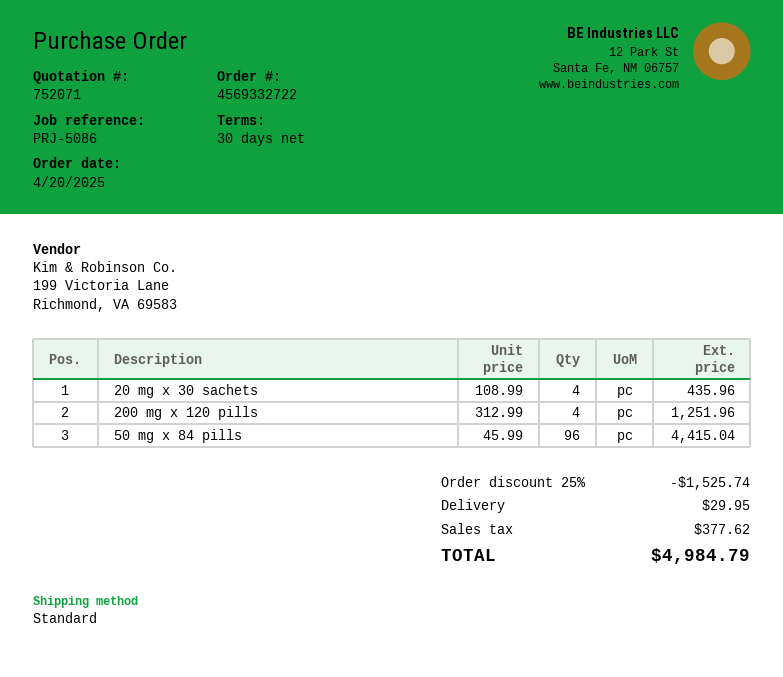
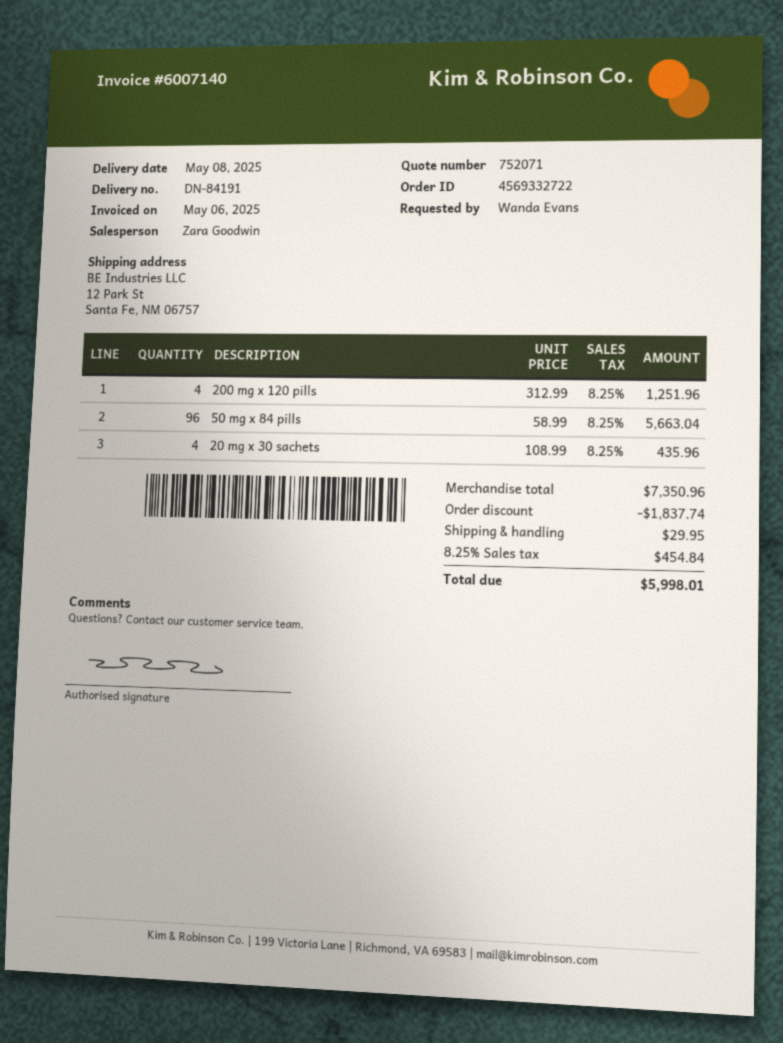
50 mg x 84 pills: 96 x 45.99 = 4415.04 -> 96 x 58.99 = 5663.04
discount: 1525.74 -> 1837.74
tax: 377.62 -> 454.84
total: 4984.79 -> 5998.01

